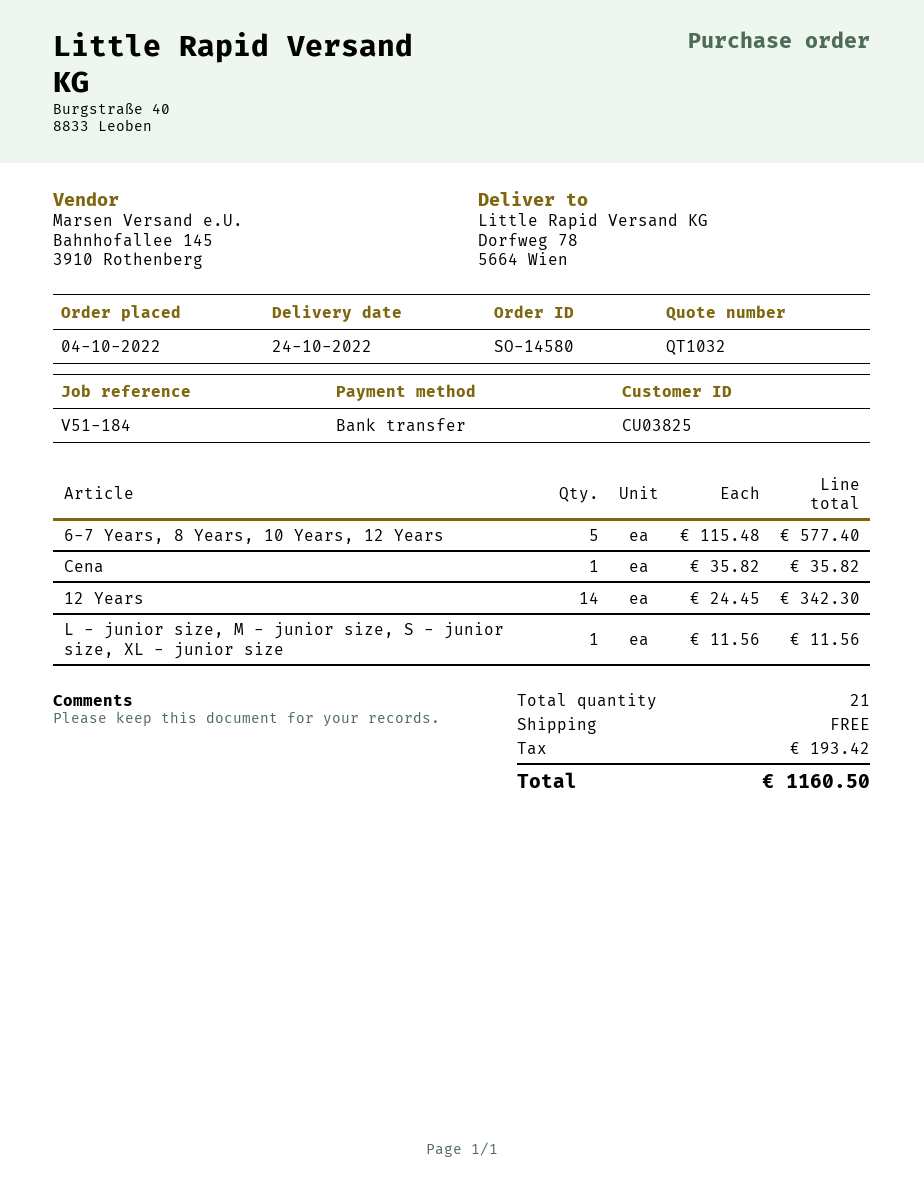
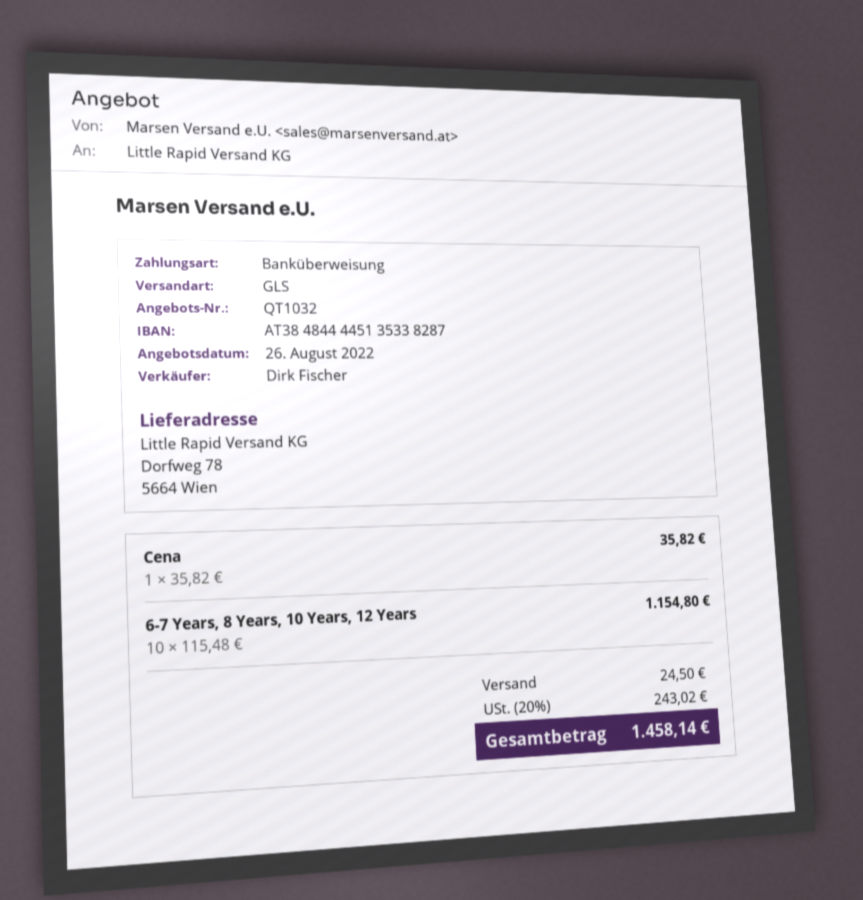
6-7 Years, 8 Years, 10 Years, 12 Years: 5 x 115.48 = 577.40 -> 10 x 115.48 = 1154.80
12 Years: 14 x 24.45 = 342.30 -> none
L - junior size, M - junior size, S - junior size, XL - junior size: 1 x 11.56 = 11.56 -> none
shipping: 0.00 -> 24.50
tax: 193.42 -> 243.02
total: 1160.50 -> 1458.14

